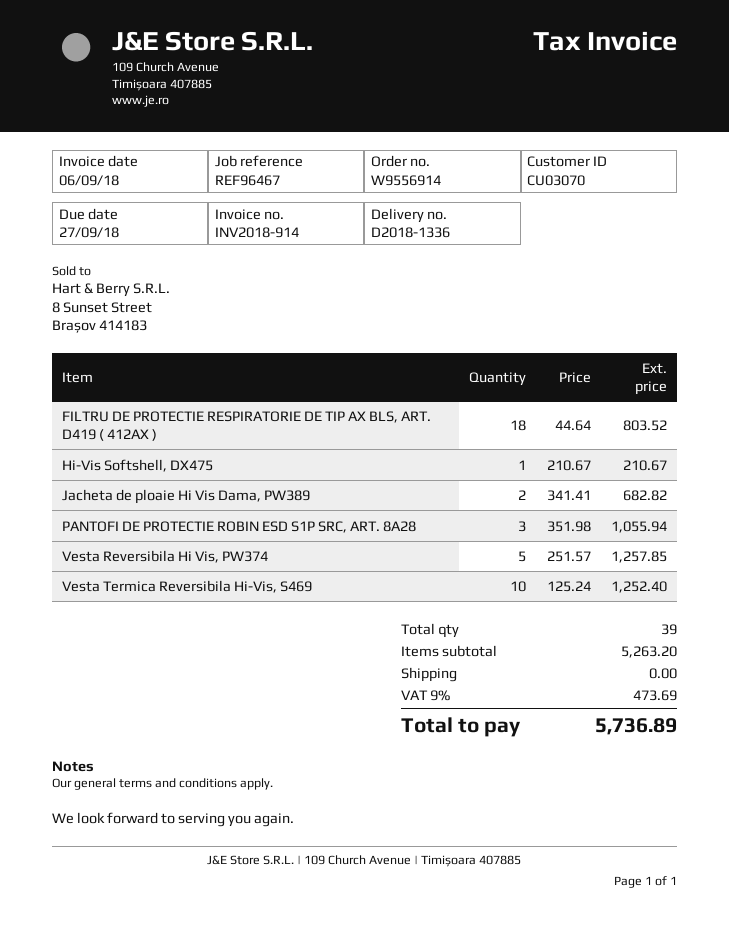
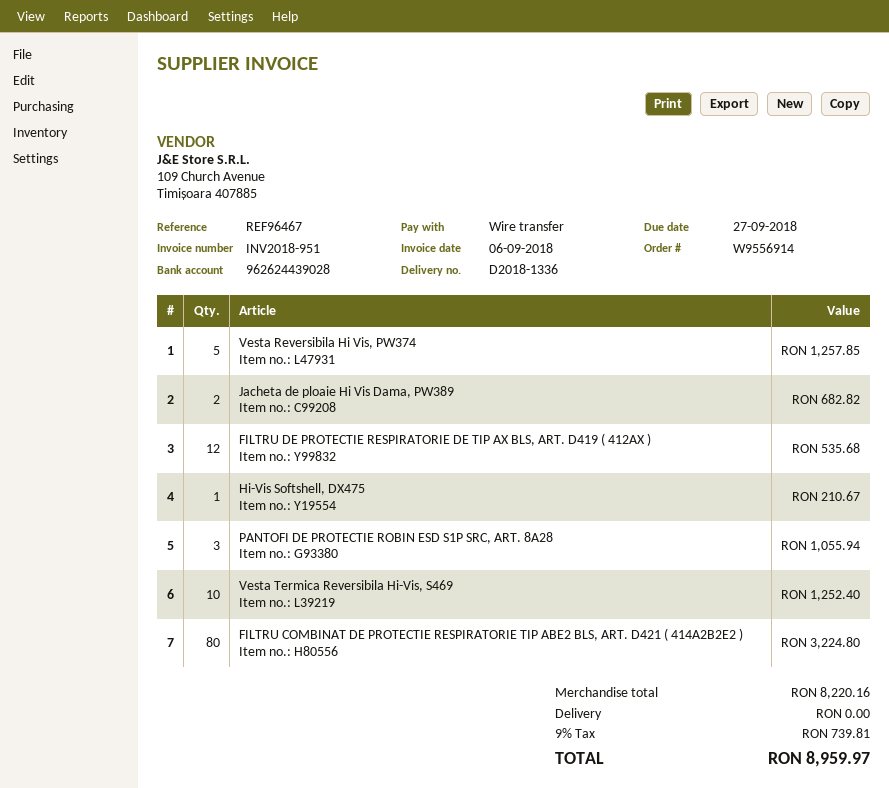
invoice number: INV2018-914 -> INV2018-951
FILTRU DE PROTECTIE RESPIRATORIE DE TIP AX BLS, ART. D419 ( 412AX ): 18 for 803.52 -> 12 for 535.68
FILTRU COMBINAT DE PROTECTIE RESPIRATORIE TIP ABE2 BLS, ART. D421 ( 414A2B2E2 ): none -> 80 for 3224.80
subtotal: 5263.20 -> 8220.16
tax: 9% = 473.69 -> 9% = 739.81
total: 5736.89 -> 8959.97

